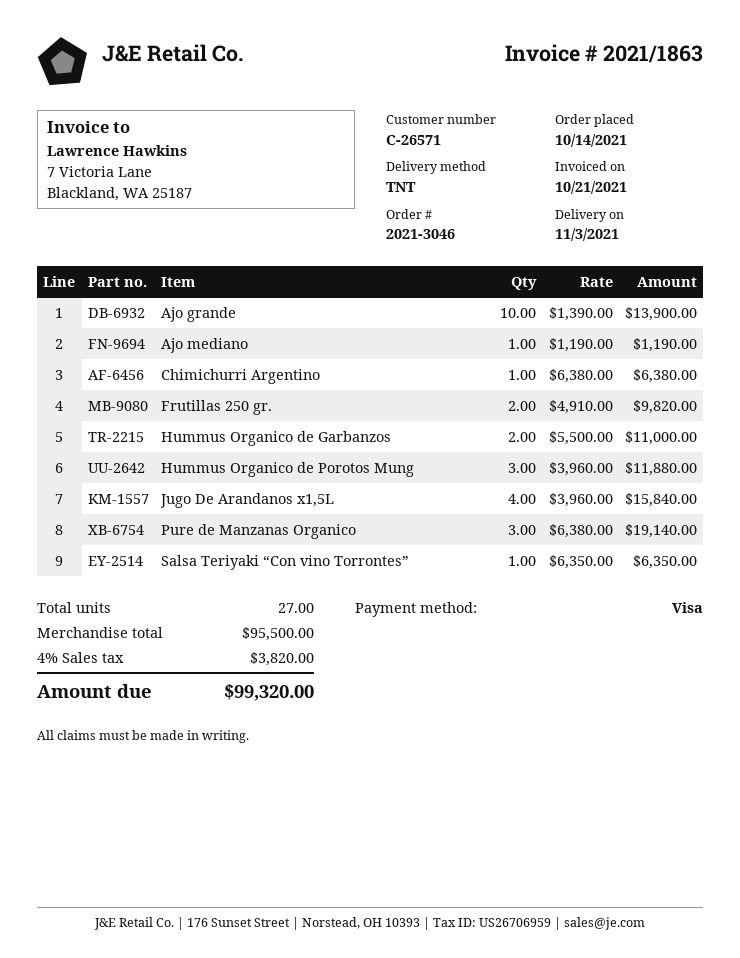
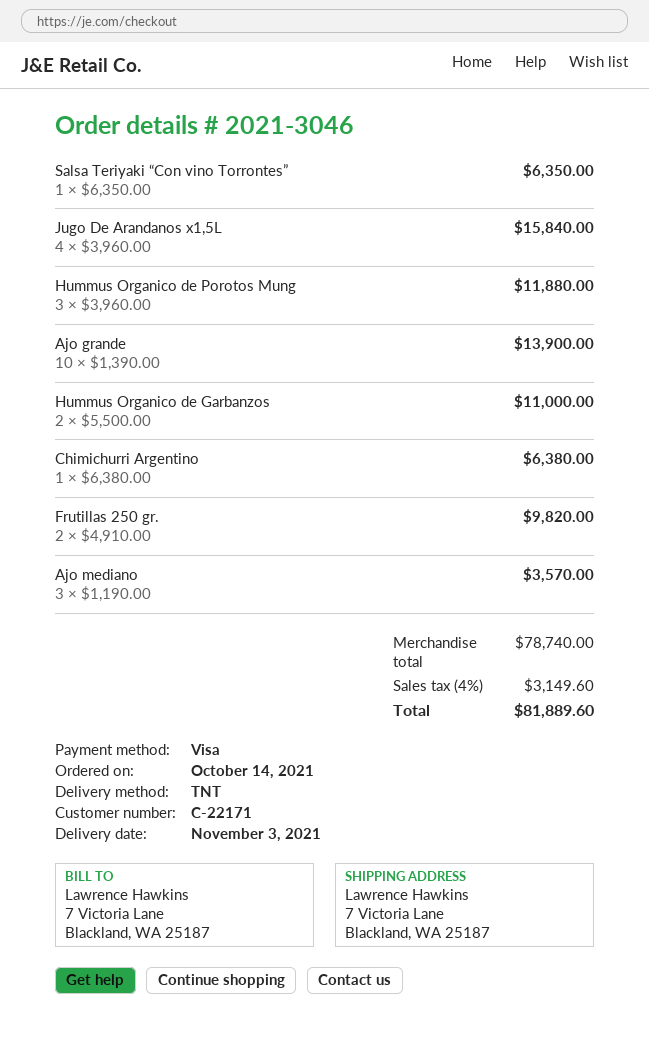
customer number: C-26571 -> C-22171
Ajo mediano: 1 x 1190.00 = 1190.00 -> 3 x 1190.00 = 3570.00
Pure de Manzanas Organico: 3 x 6380.00 = 19140.00 -> none
subtotal: 95500.00 -> 78740.00
tax: 4% = 3820.00 -> 4% = 3149.60
total: 99320.00 -> 81889.60

